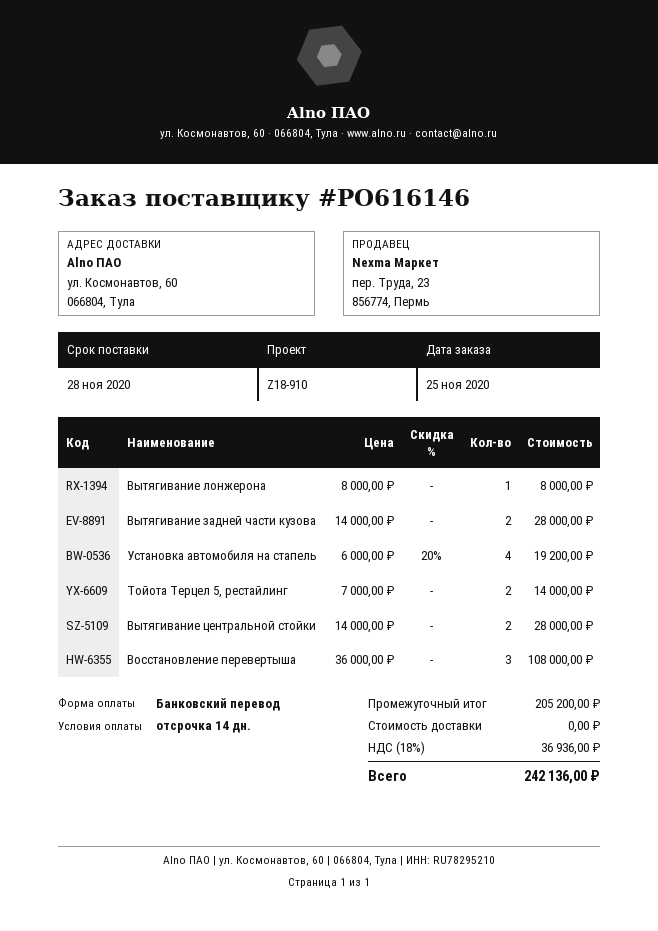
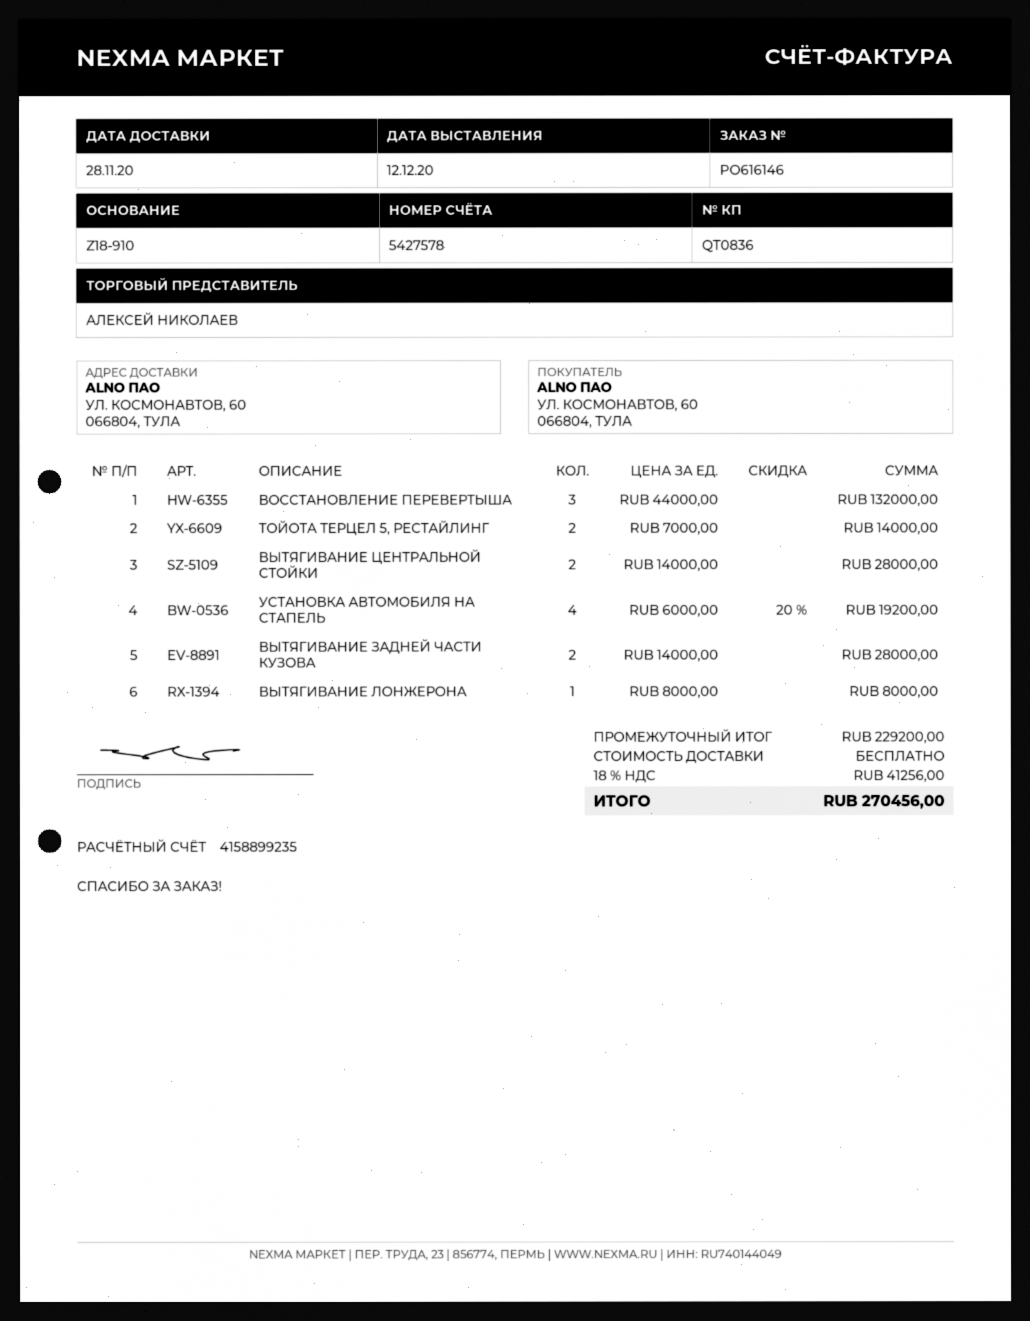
Восстановление перевертыша: 3 x 36000.00 = 108000.00 -> 3 x 44000.00 = 132000.00
subtotal: 205200.00 -> 229200.00
tax: 18% = 36936.00 -> 18% = 41256.00
total: 242136.00 -> 270456.00

